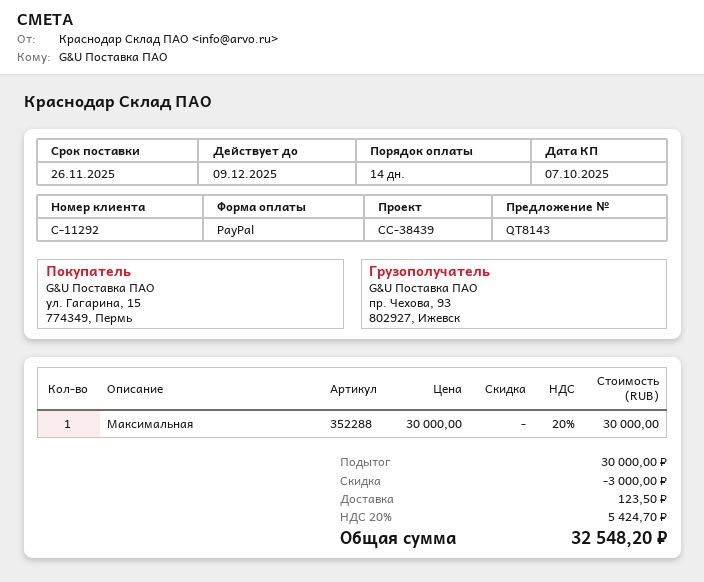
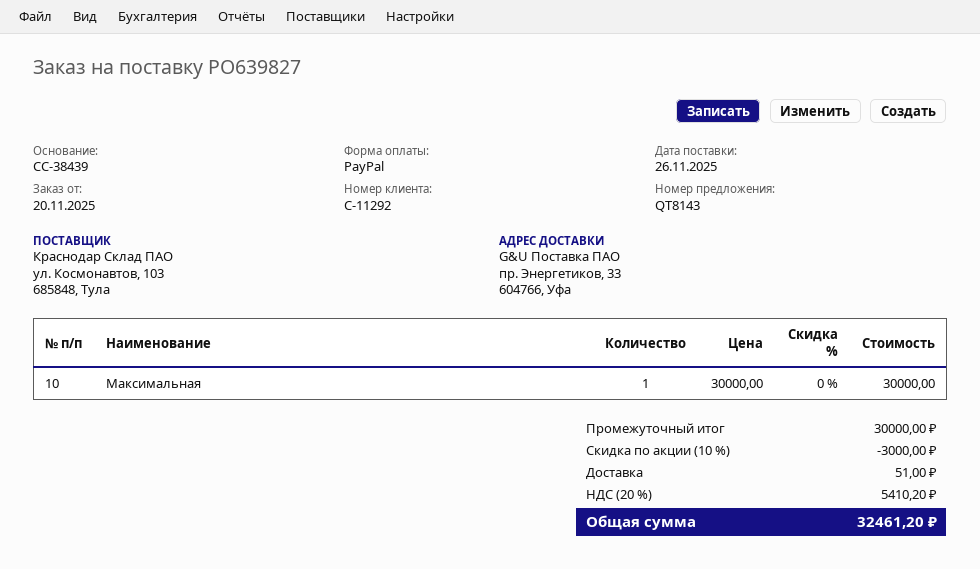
ship to: пр. Чехова, 93, 802927, Ижевск -> пр. Энергетиков, 33, 604766, Уфа
shipping: 123.50 -> 51.00
tax: 20% = 5424.70 -> 20% = 5410.20
total: 32548.20 -> 32461.20

